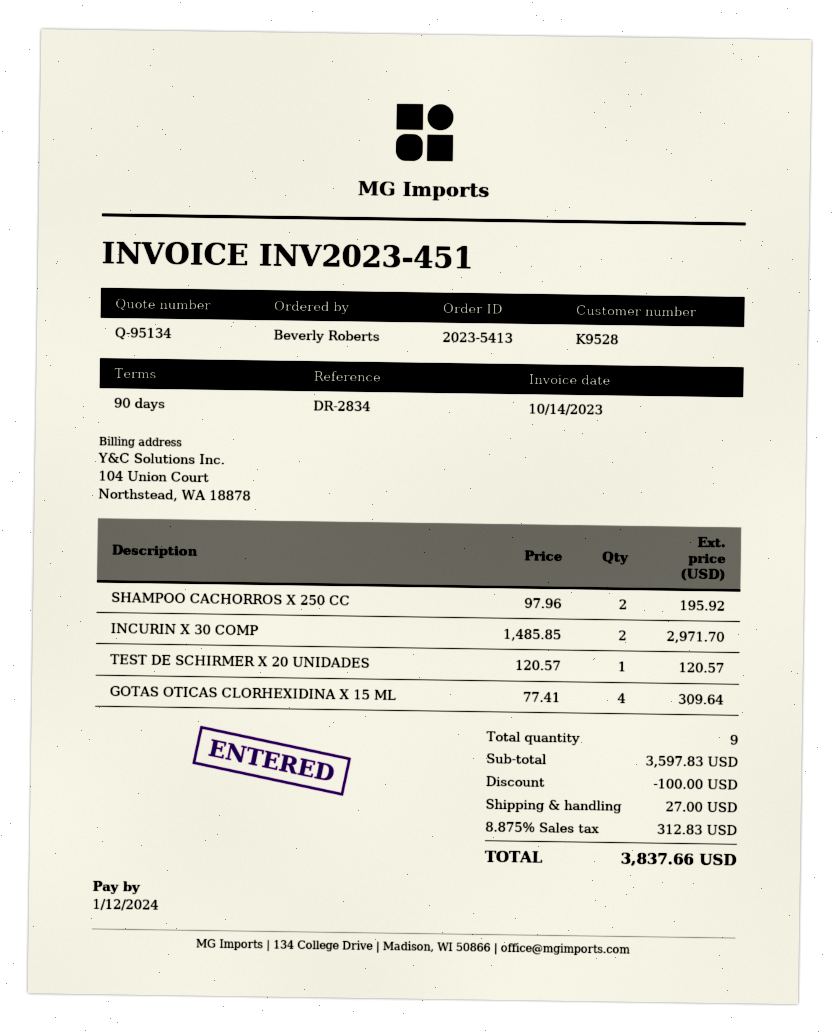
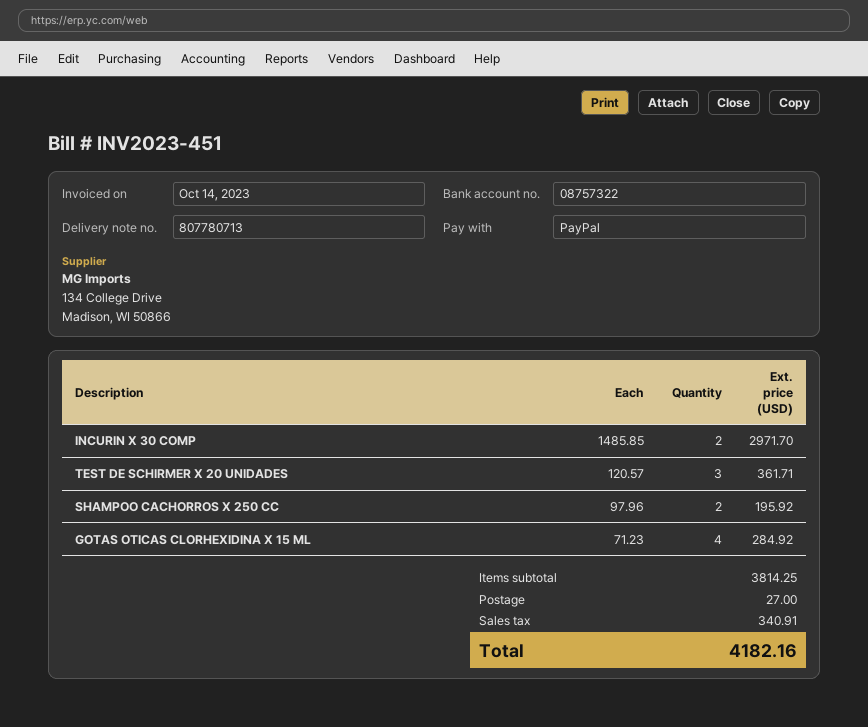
TEST DE SCHIRMER X 20 UNIDADES: 1 x 120.57 = 120.57 -> 3 x 120.57 = 361.71
GOTAS OTICAS CLORHEXIDINA X 15 ML: 4 x 77.41 = 309.64 -> 4 x 71.23 = 284.92
subtotal: 3597.83 -> 3814.25
discount: 100.00 -> none
tax: 312.83 -> 340.91
total: 3837.66 -> 4182.16

